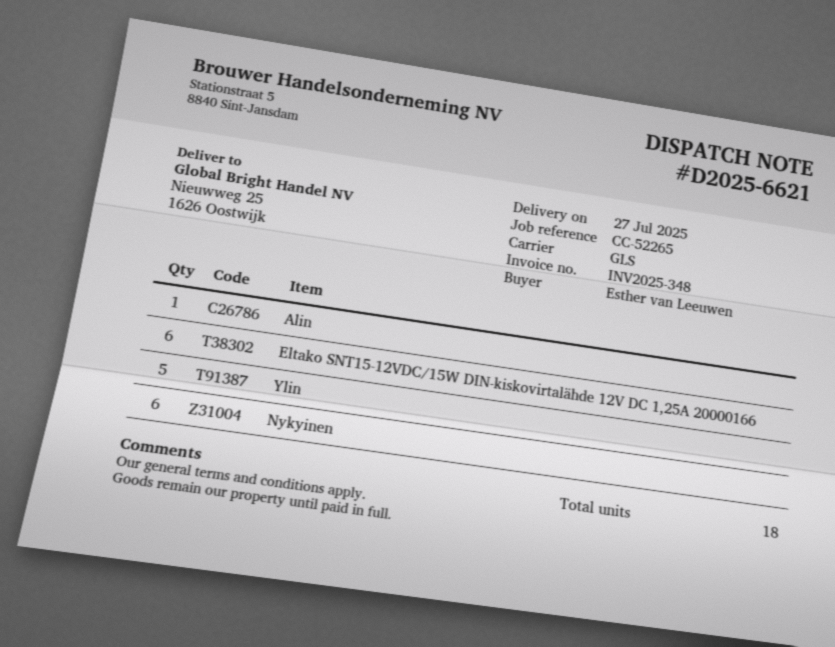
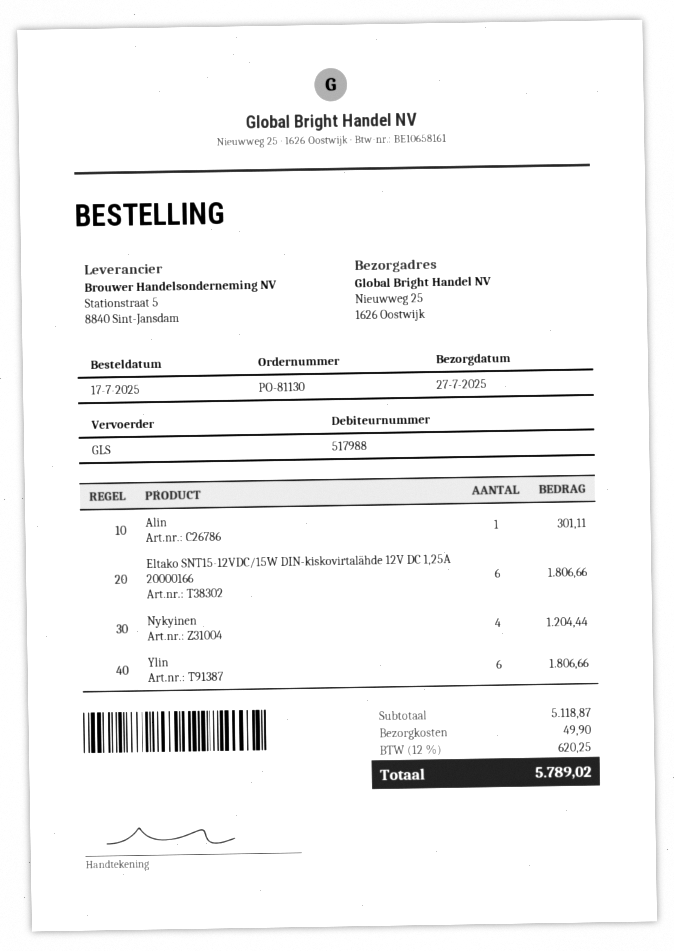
Ylin: 5 -> 6
Nykyinen: 6 -> 4

